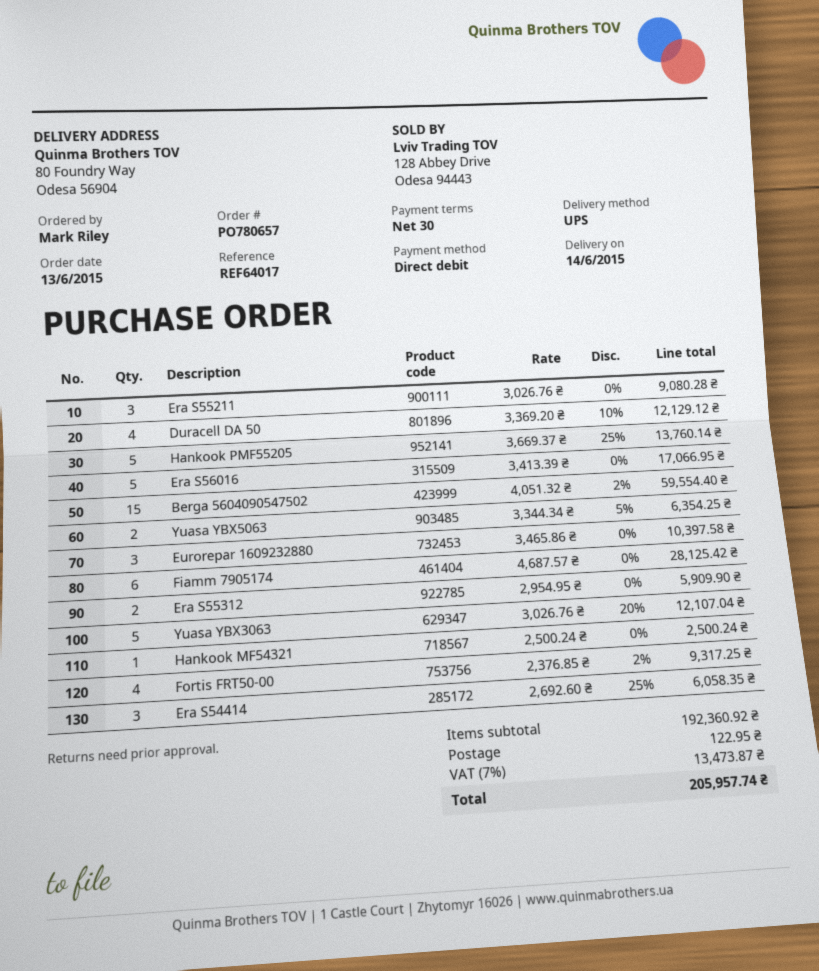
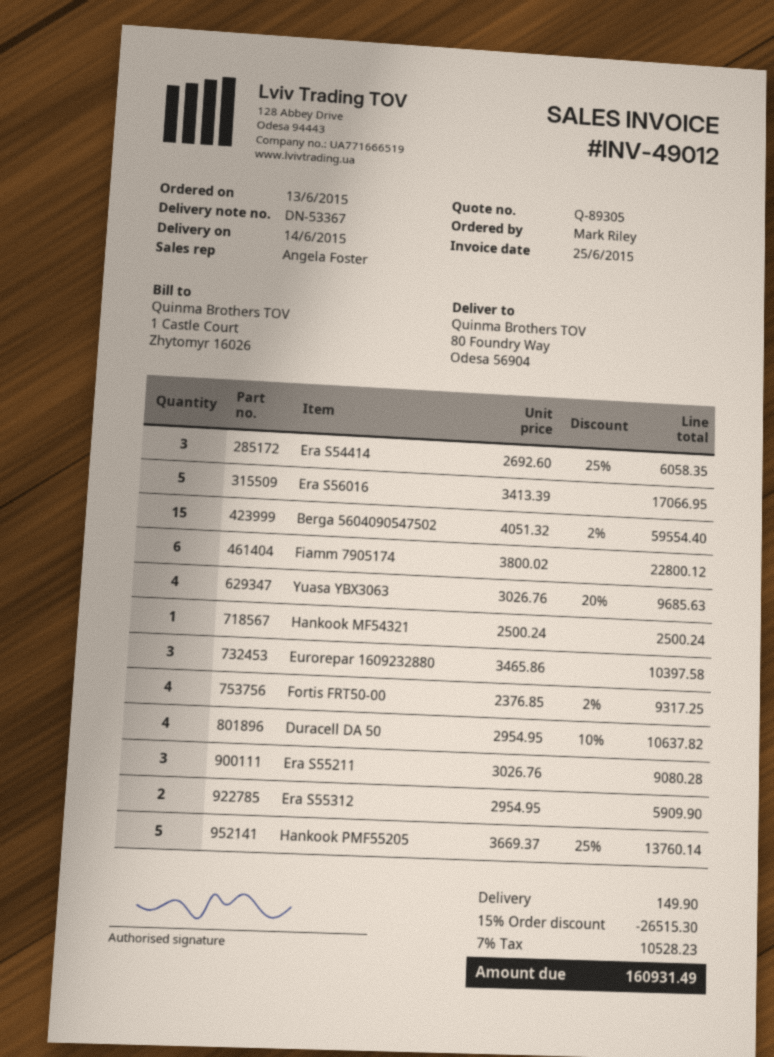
Duracell DA 50: 4 x 3369.20 - 10% = 12129.12 -> 4 x 2954.95 - 10% = 10637.82
Yuasa YBX5063: 2 x 3344.34 - 5% = 6354.25 -> none
Fiamm 7905174: 6 x 4687.57 = 28125.42 -> 6 x 3800.02 = 22800.12
Yuasa YBX3063: 5 x 3026.76 - 20% = 12107.04 -> 4 x 3026.76 - 20% = 9685.63
discount: none -> 15% = 26515.30
shipping: 122.95 -> 149.90
tax: 7% = 13473.87 -> 7% = 10528.23
total: 205957.74 -> 160931.49

